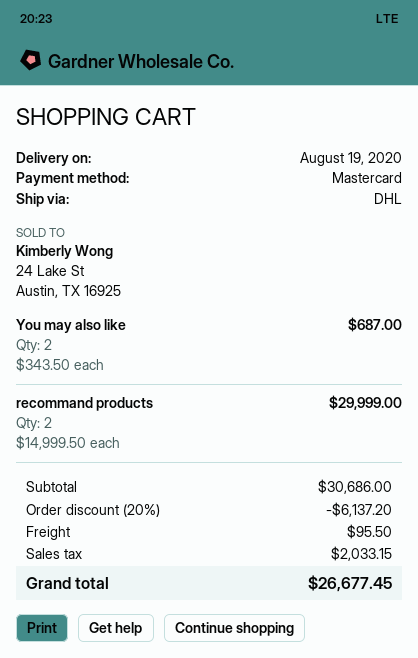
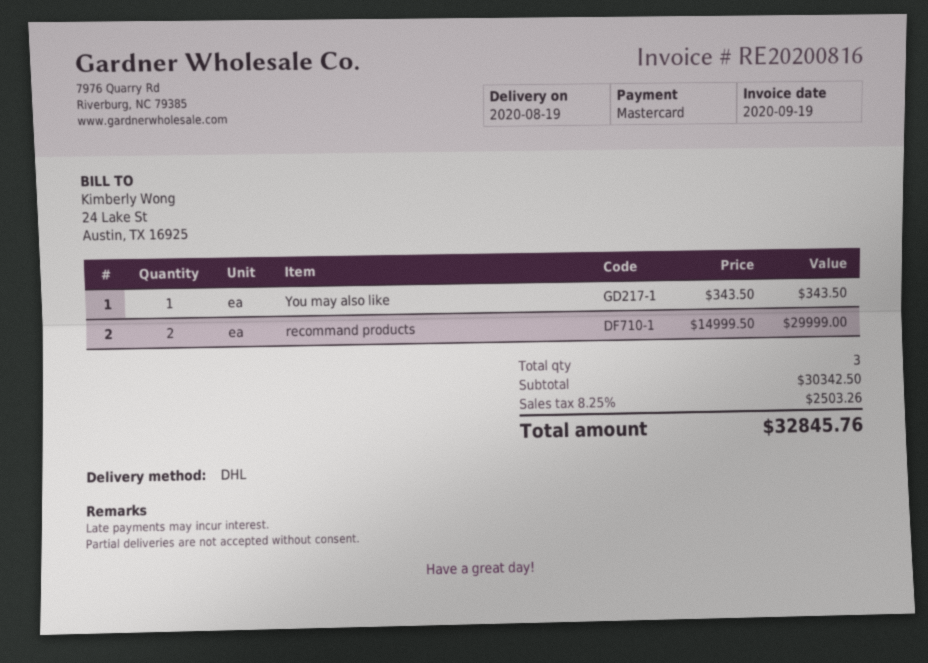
You may also like: 2 x 343.50 = 687.00 -> 1 x 343.50 = 343.50
subtotal: 30686.00 -> 30342.50
discount: 20% = 6137.20 -> none
shipping: 95.50 -> none
tax: 2033.15 -> 2503.26
total: 26677.45 -> 32845.76

